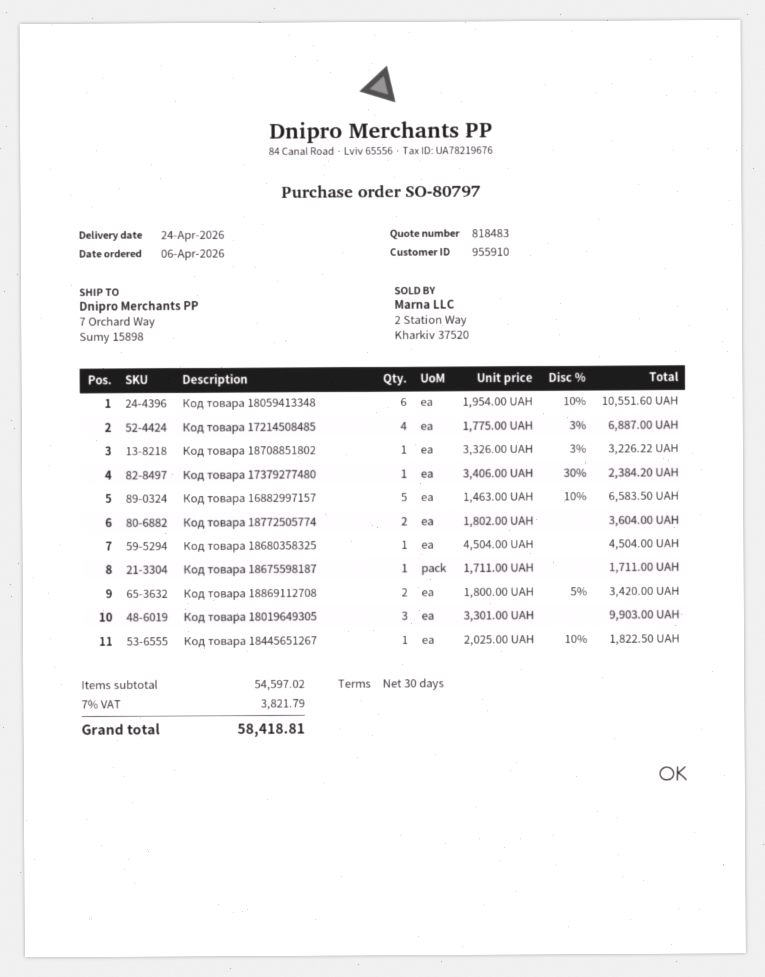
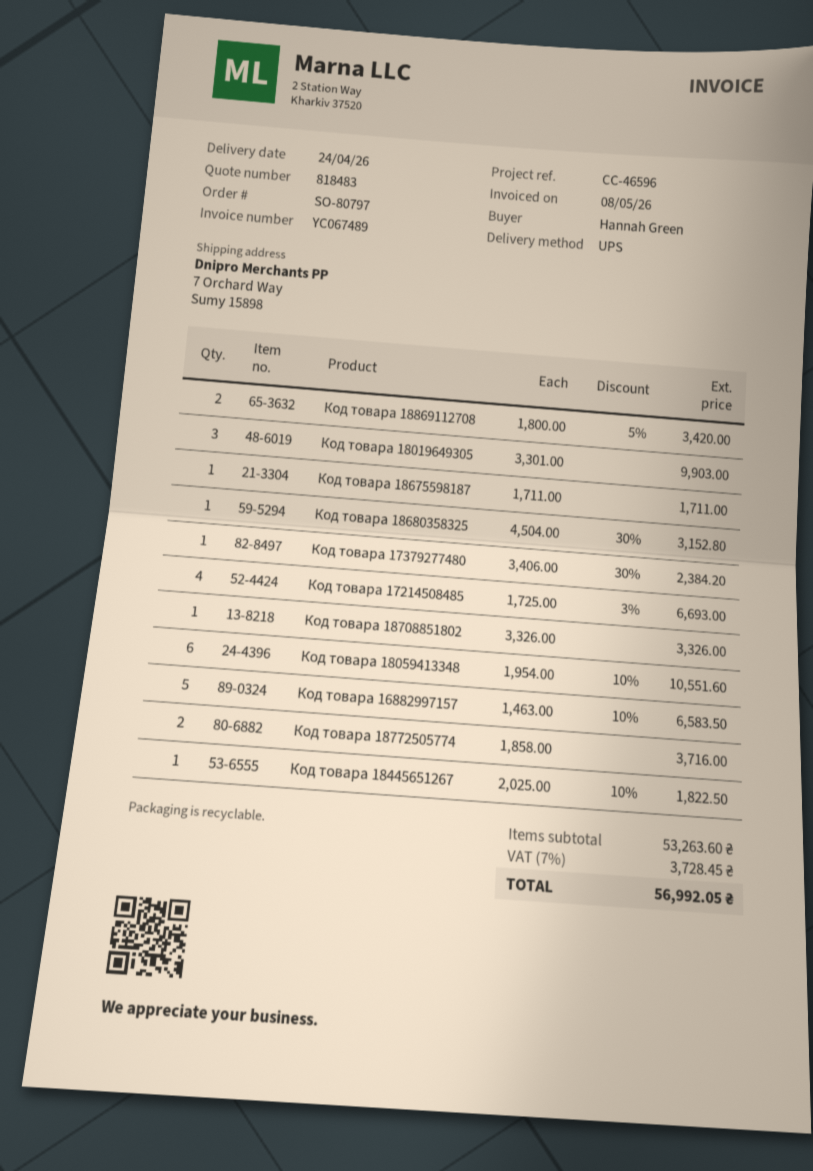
Код товара 17214508485: 4 x 1775.00 - 3% = 6887.00 -> 4 x 1725.00 - 3% = 6693.00
Код товара 18708851802: 1 x 3326.00 - 3% = 3226.22 -> 1 x 3326.00 = 3326.00
Код товара 18772505774: 2 x 1802.00 = 3604.00 -> 2 x 1858.00 = 3716.00
Код товара 18680358325: 1 x 4504.00 = 4504.00 -> 1 x 4504.00 - 30% = 3152.80
subtotal: 54597.02 -> 53263.60
tax: 7% = 3821.79 -> 7% = 3728.45
total: 58418.81 -> 56992.05

